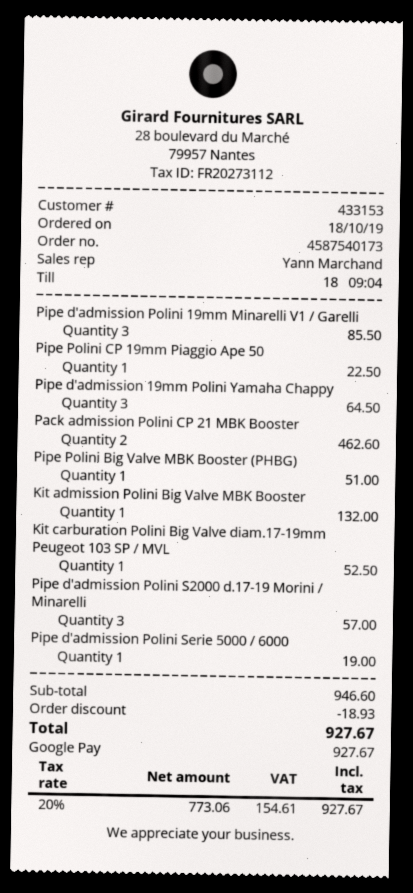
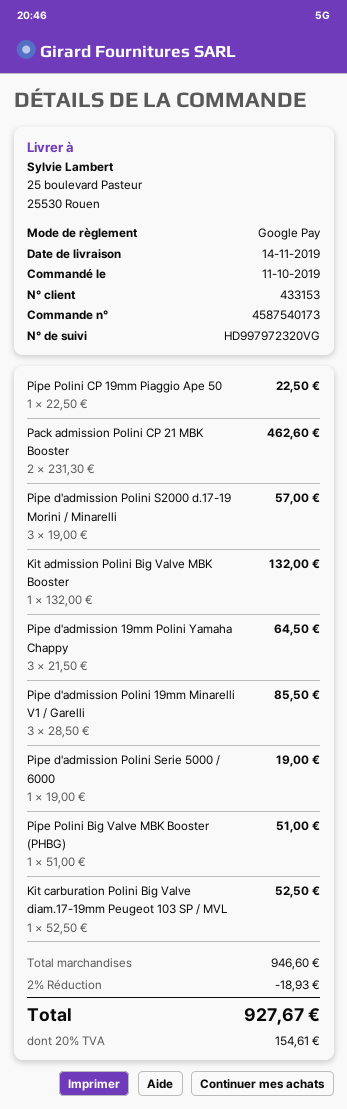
order date: 2019-10-18 -> 2019-10-11

